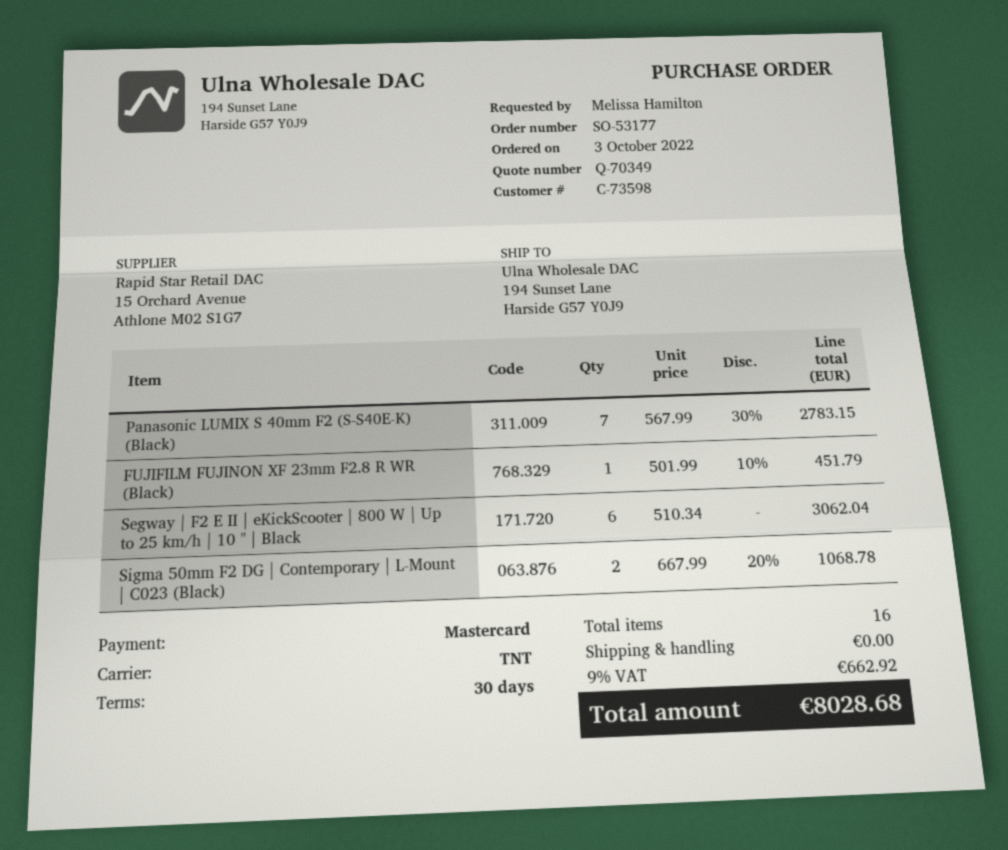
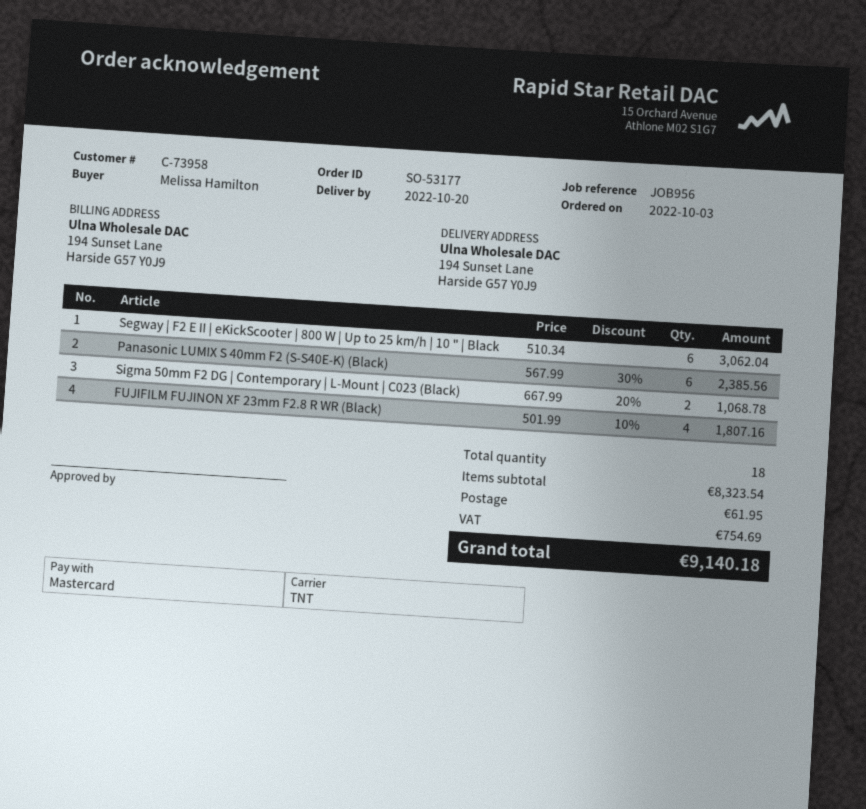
customer number: C-73598 -> C-73958
Panasonic LUMIX S 40mm F2 (S-S40E-K) (Black): 7 x 567.99 - 30% = 2783.15 -> 6 x 567.99 - 30% = 2385.56
FUJIFILM FUJINON XF 23mm F2.8 R WR (Black): 1 x 501.99 - 10% = 451.79 -> 4 x 501.99 - 10% = 1807.16
total quantity: 16 -> 18
shipping: 0.00 -> 61.95
tax: 662.92 -> 754.69
total: 8028.68 -> 9140.18

